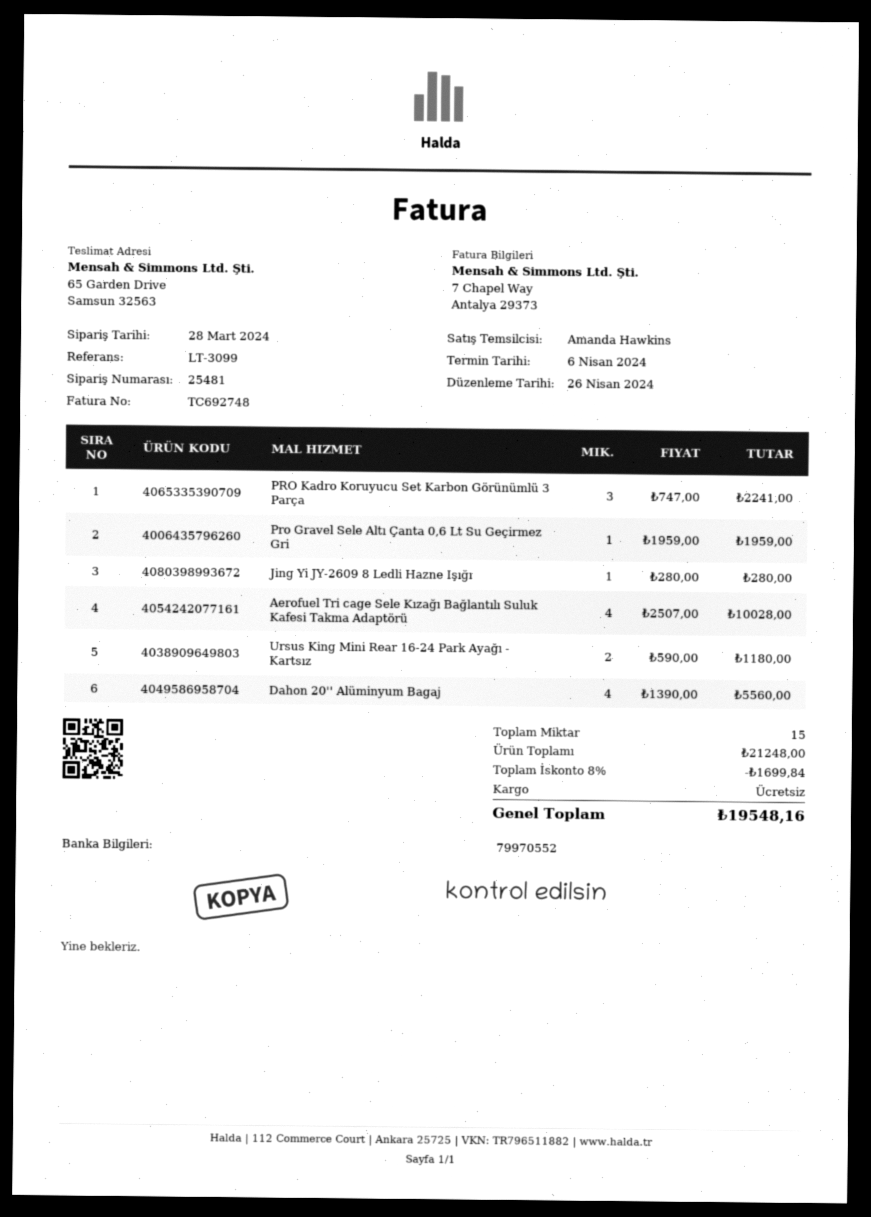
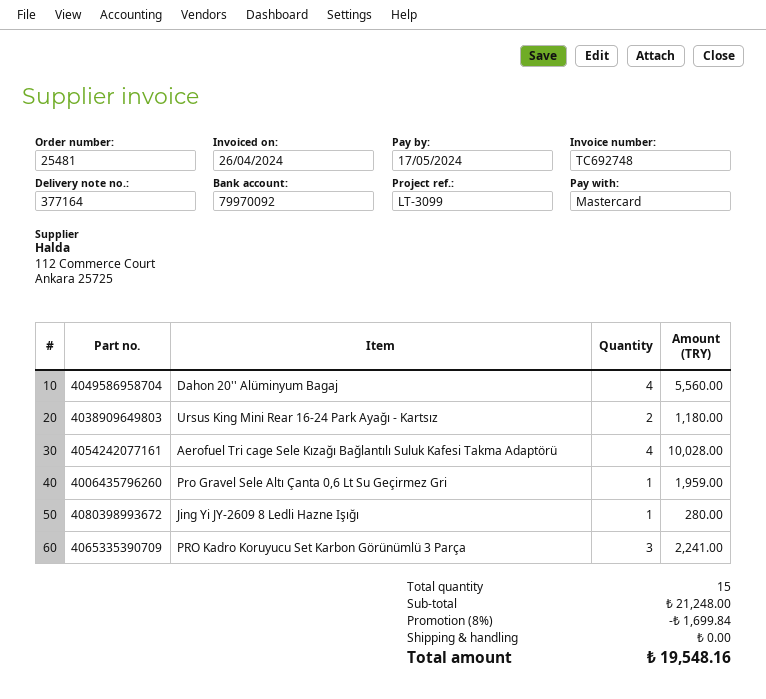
bank account: 79970552 -> 79970092

